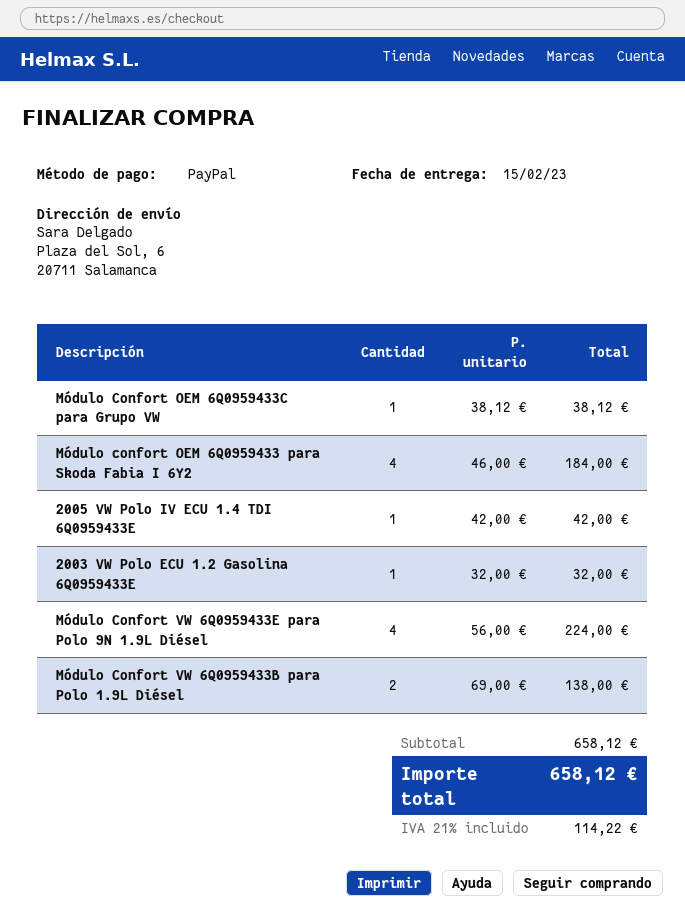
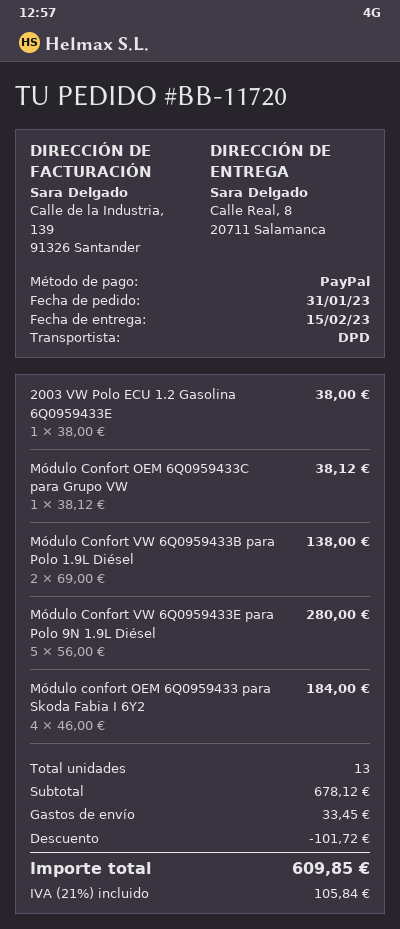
ship to: Plaza del Sol, 6, 20711 Salamanca -> Calle Real, 8, 20711 Salamanca
2005 VW Polo IV ECU 1.4 TDI 6Q0959433E: 1 x 42.00 = 42.00 -> none
2003 VW Polo ECU 1.2 Gasolina 6Q0959433E: 1 x 32.00 = 32.00 -> 1 x 38.00 = 38.00
Módulo Confort VW 6Q0959433E para Polo 9N 1.9L Diésel: 4 x 56.00 = 224.00 -> 5 x 56.00 = 280.00
subtotal: 658.12 -> 678.12
discount: none -> 101.72
shipping: none -> 33.45
tax: 21% = 114.22 -> 21% = 105.84
total: 658.12 -> 609.85

